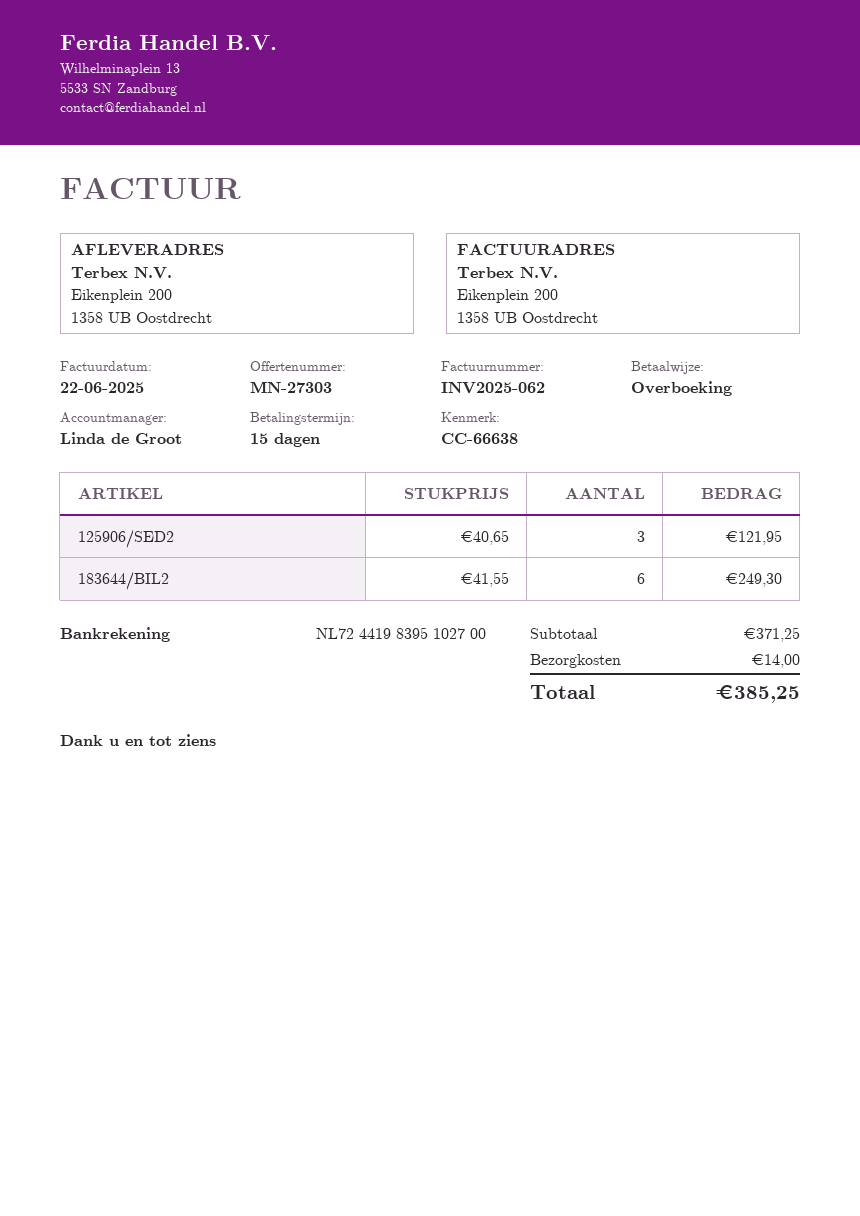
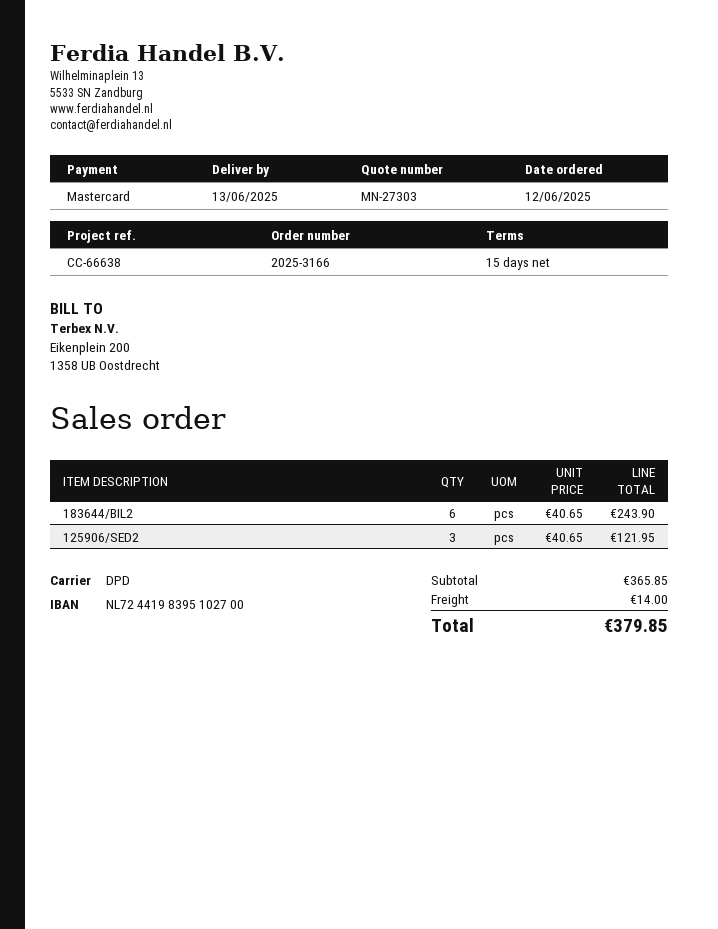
payment method: bank transfer -> Mastercard
183644/BIL2: 6 x 41.55 = 249.30 -> 6 x 40.65 = 243.90
subtotal: 371.25 -> 365.85
total: 385.25 -> 379.85

